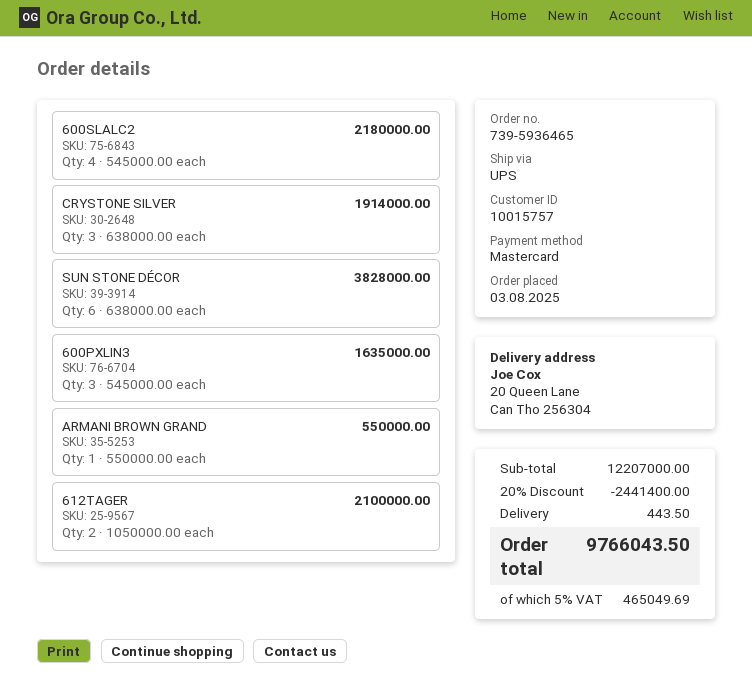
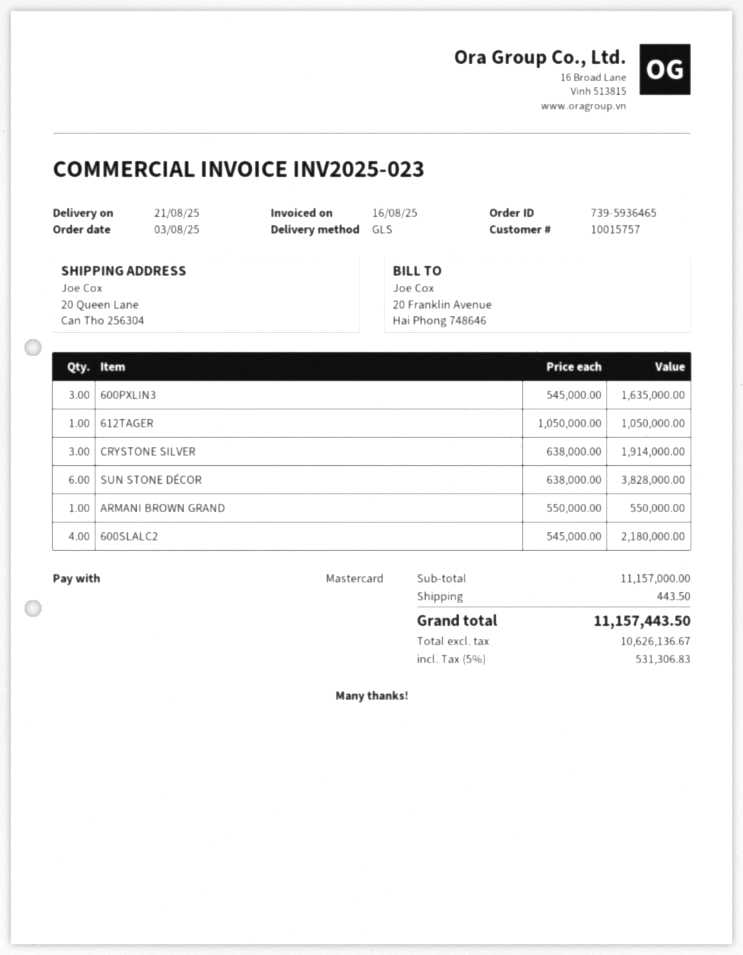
shipping method: UPS -> GLS
612TAGER: 2 x 1050000.00 = 2100000.00 -> 1 x 1050000.00 = 1050000.00
subtotal: 12207000.00 -> 11157000.00
discount: 20% = 2441400.00 -> none
tax: 5% = 465049.69 -> 5% = 531306.83
total: 9766043.50 -> 11157443.50

